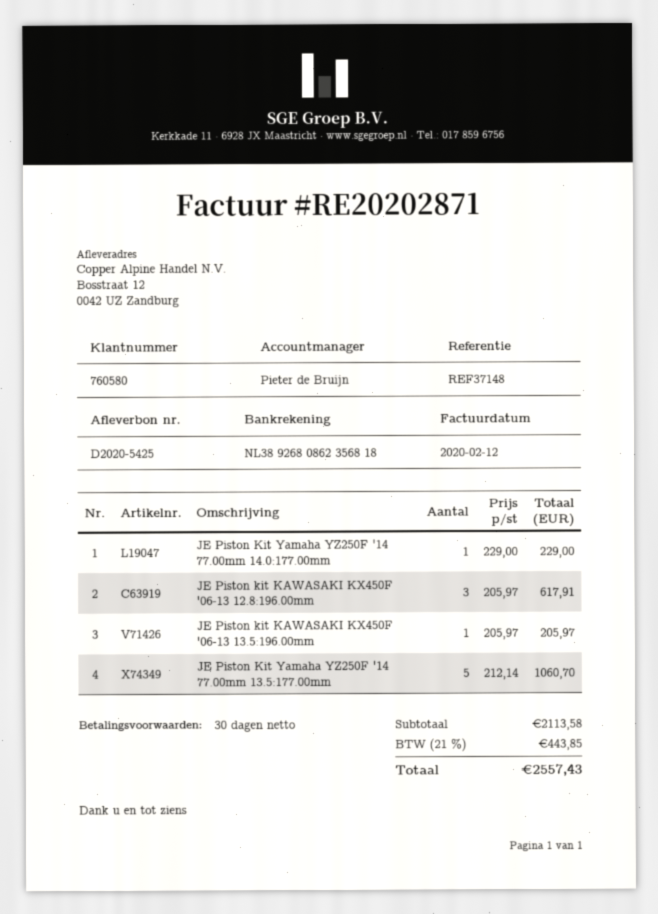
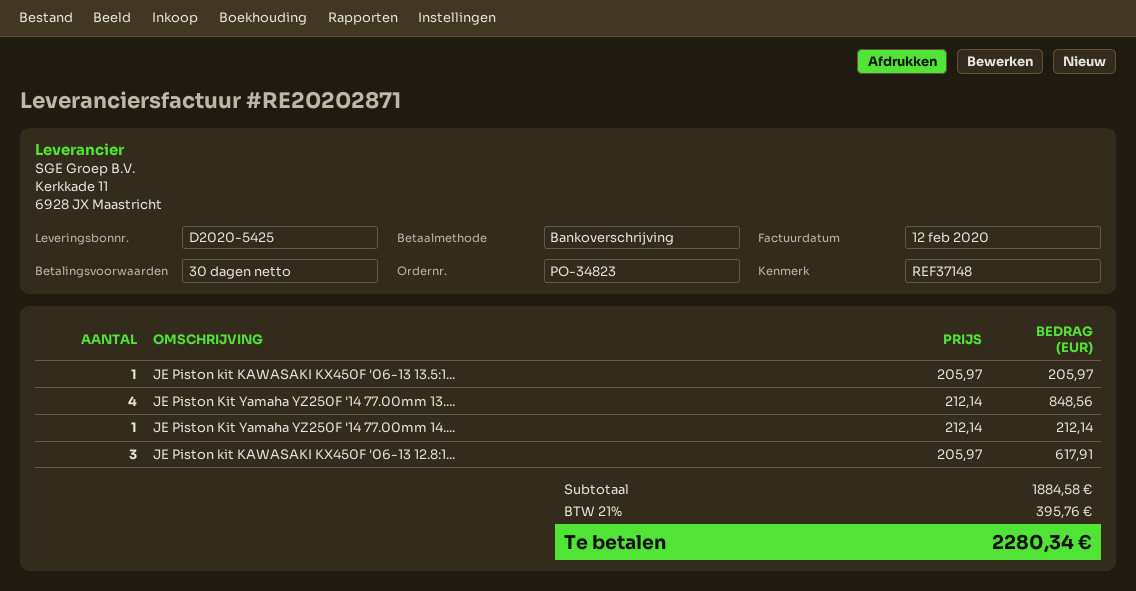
JE Piston Kit Yamaha YZ250F '14 77.00mm 14.0:177.00mm: 1 x 229.00 = 229.00 -> 1 x 212.14 = 212.14
JE Piston Kit Yamaha YZ250F '14 77.00mm 13.5:177.00mm: 5 x 212.14 = 1060.70 -> 4 x 212.14 = 848.56
subtotal: 2113.58 -> 1884.58
tax: 21% = 443.85 -> 21% = 395.76
total: 2557.43 -> 2280.34

